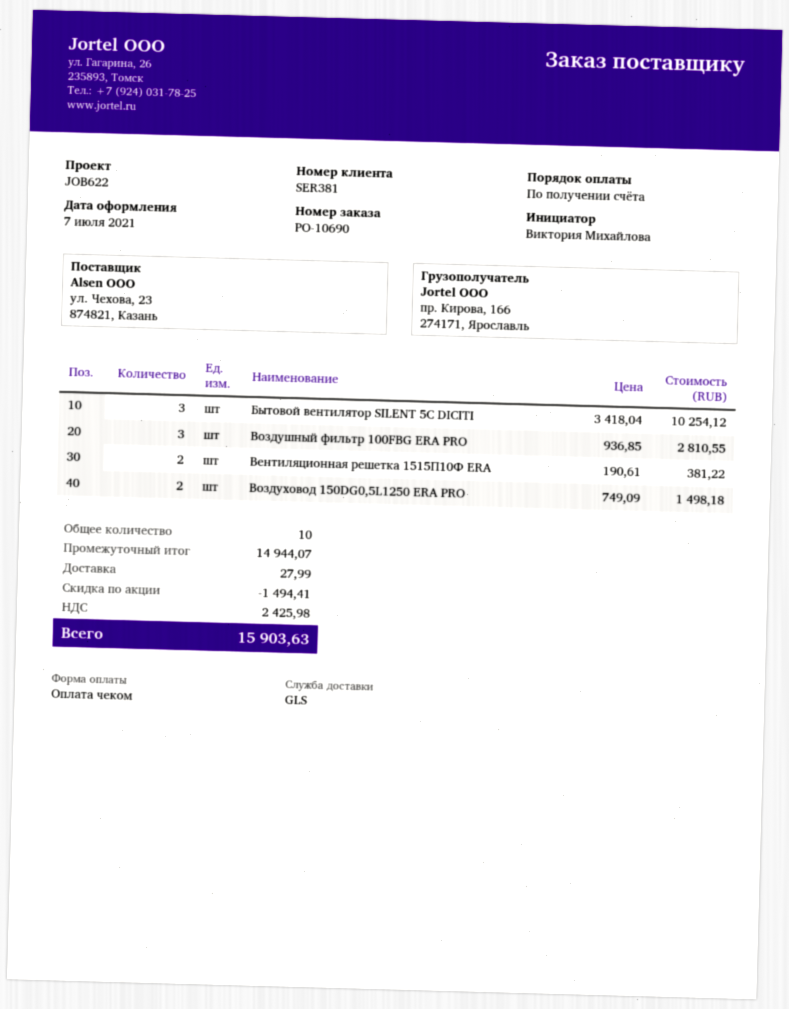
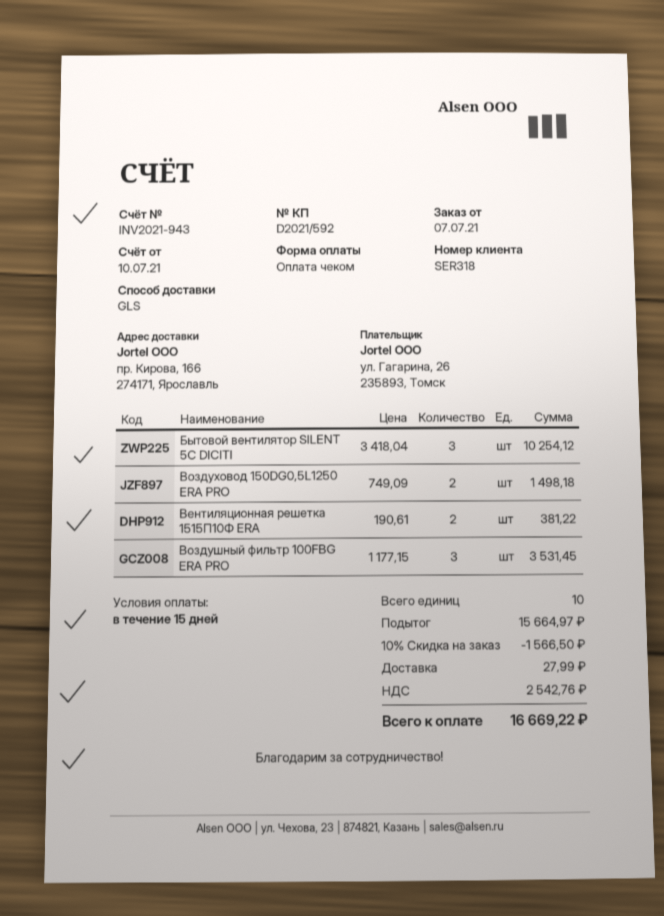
payment terms: on receipt -> 15 days
customer number: SER381 -> SER318
Воздушный фильтр 100FBG ERA PRO: 3 x 936.85 = 2810.55 -> 3 x 1177.15 = 3531.45
subtotal: 14944.07 -> 15664.97
discount: 1494.41 -> 1566.50
tax: 2425.98 -> 2542.76
total: 15903.63 -> 16669.22

